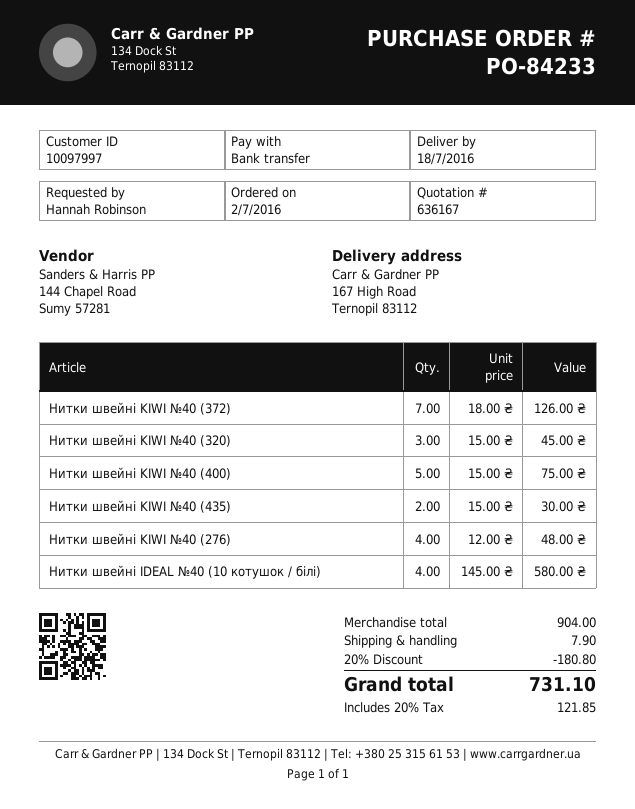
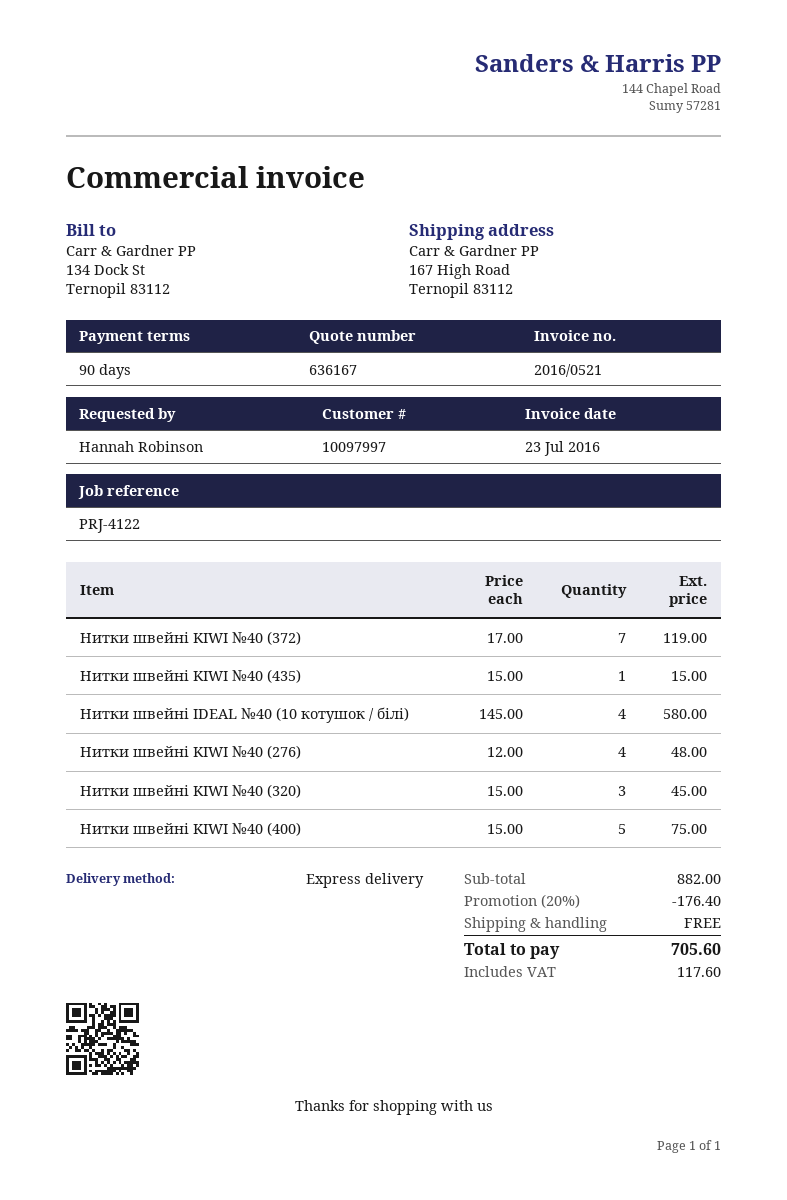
Нитки швейні KIWI №40 (372): 7 x 18.00 = 126.00 -> 7 x 17.00 = 119.00
Нитки швейні KIWI №40 (435): 2 x 15.00 = 30.00 -> 1 x 15.00 = 15.00
subtotal: 904.00 -> 882.00
discount: 20% = 180.80 -> 20% = 176.40
shipping: 7.90 -> 0.00
tax: 121.85 -> 117.60
total: 731.10 -> 705.60

